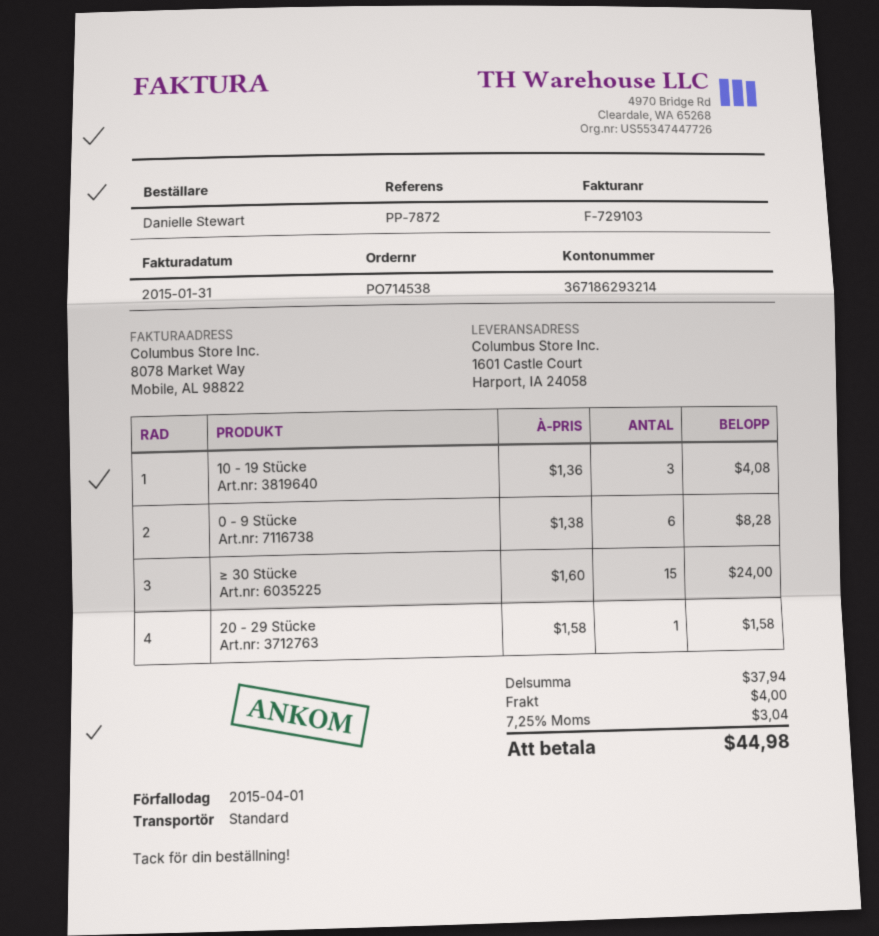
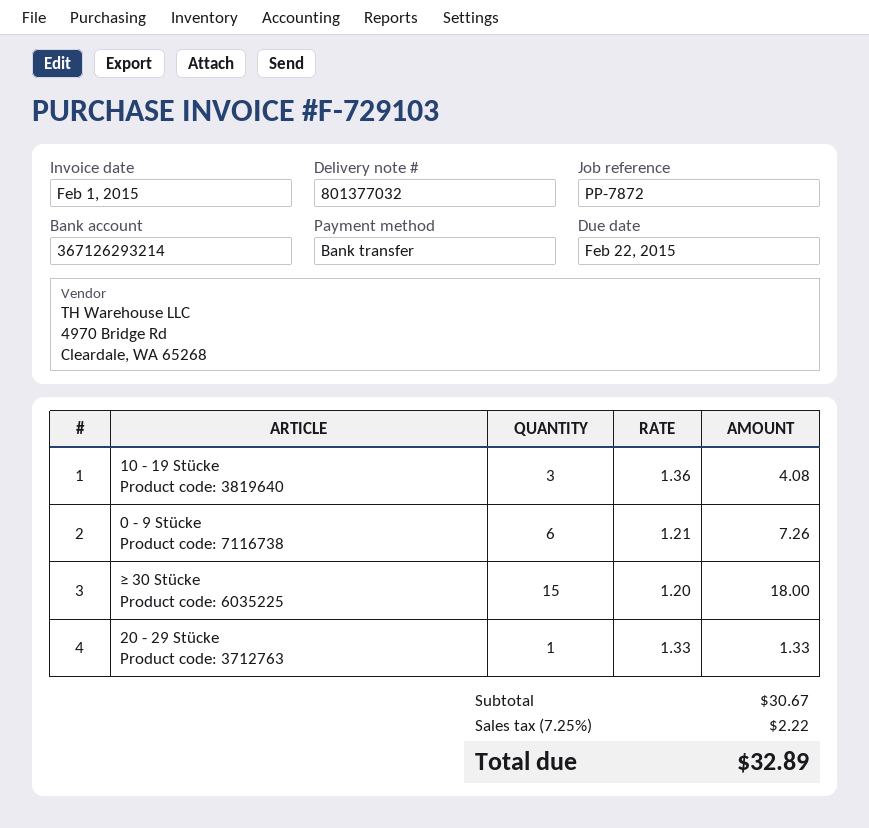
invoice date: 2015-01-31 -> 2015-02-01
due date: 2015-04-01 -> 2015-02-22
bank account: 367186293214 -> 367126293214
0 - 9 Stücke: 6 x 1.38 = 8.28 -> 6 x 1.21 = 7.26
≥ 30 Stücke: 15 x 1.60 = 24.00 -> 15 x 1.20 = 18.00
20 - 29 Stücke: 1 x 1.58 = 1.58 -> 1 x 1.33 = 1.33
subtotal: 37.94 -> 30.67
shipping: 4.00 -> none
tax: 7.25% = 3.04 -> 7.25% = 2.22
total: 44.98 -> 32.89

